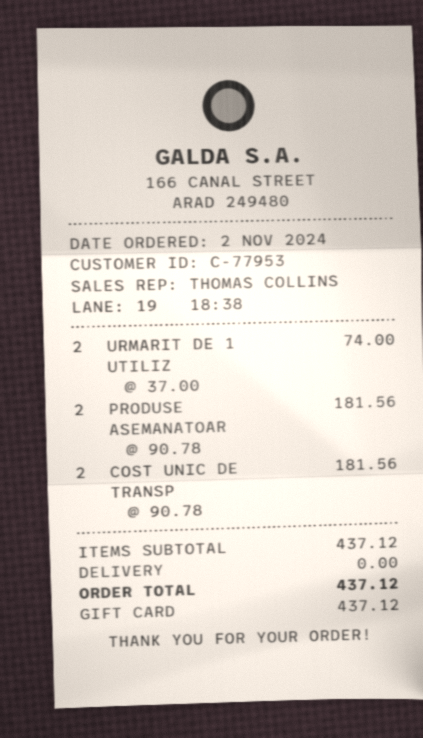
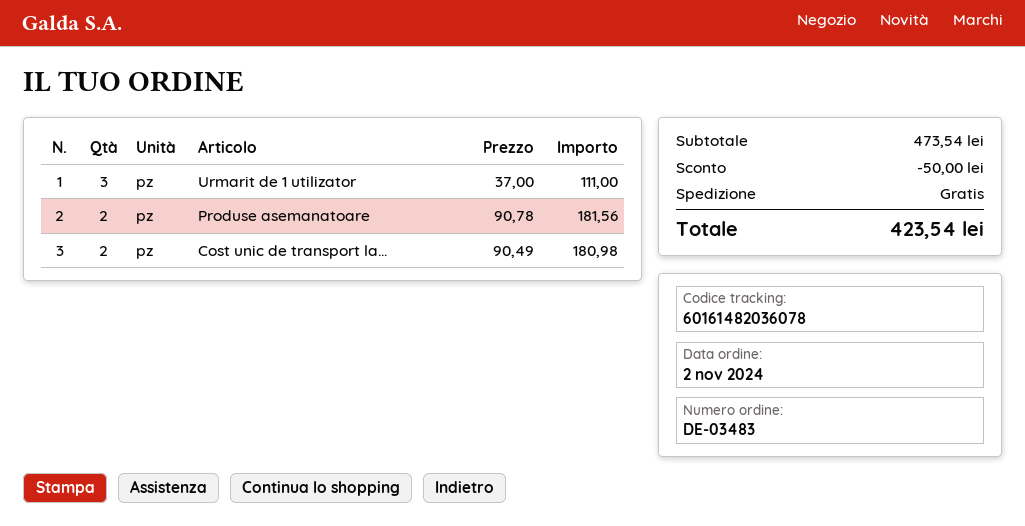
URMARIT DE 1 UTILIZ: 2 x 37.00 = 74.00 -> 3 x 37.00 = 111.00
COST UNIC DE TRANSP: 2 x 90.78 = 181.56 -> 2 x 90.49 = 180.98
subtotal: 437.12 -> 473.54
discount: none -> 50.00
total: 437.12 -> 423.54

